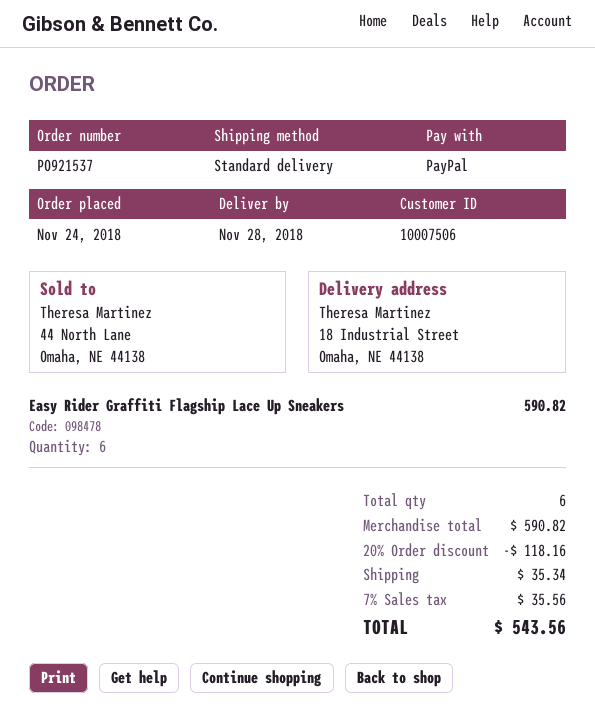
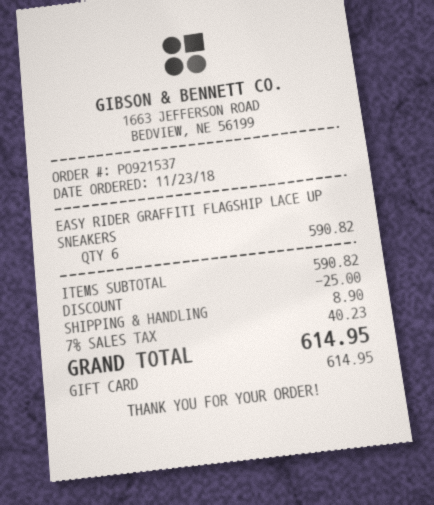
order date: 2018-11-24 -> 2018-11-23
payment method: PayPal -> gift card
discount: 118.16 -> 25.00
shipping: 35.34 -> 8.90
tax: 7% = 35.56 -> 7% = 40.23
total: 543.56 -> 614.95

